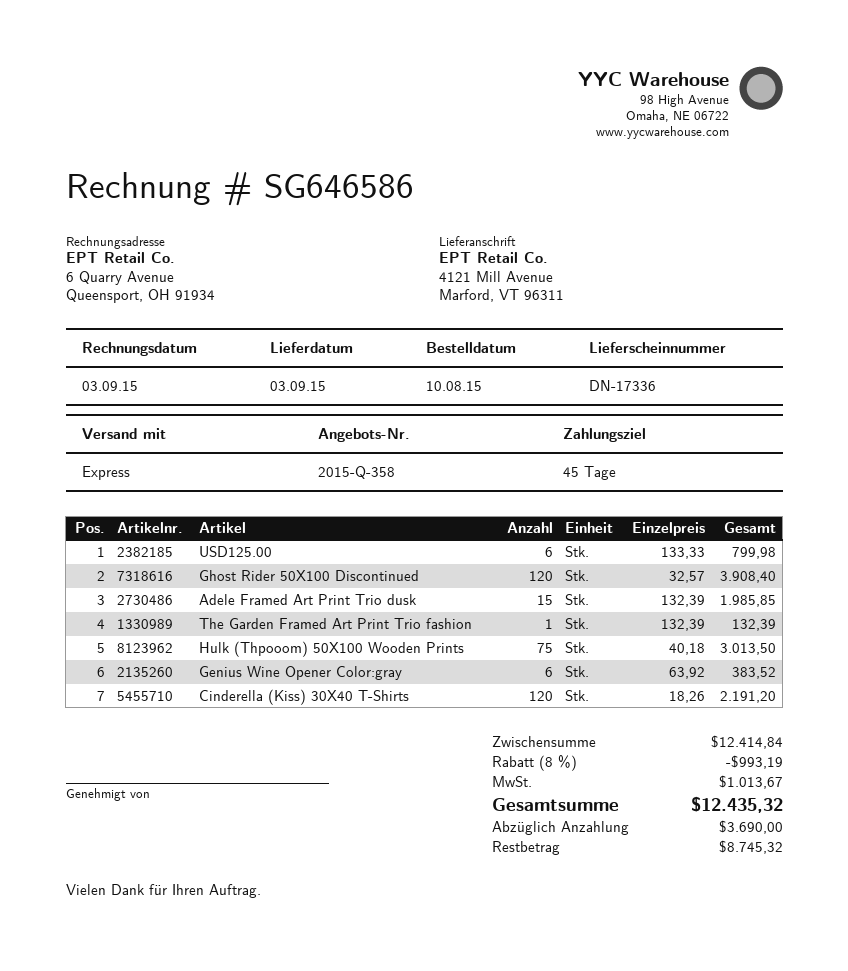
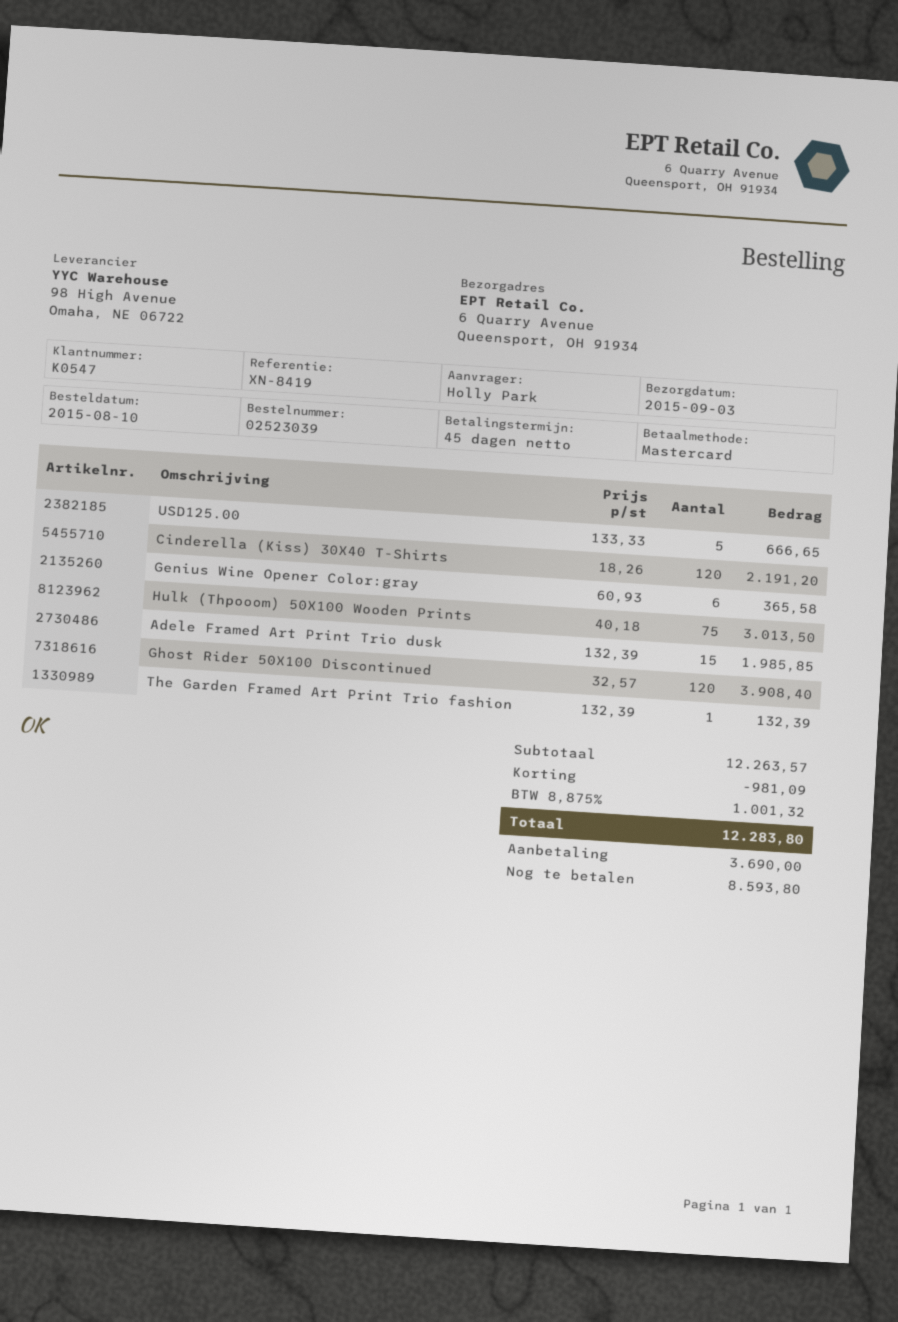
ship to: 4121 Mill Avenue, Marford, VT 96311 -> 6 Quarry Avenue, Queensport, OH 91934
USD125.00: 6 x 133.33 = 799.98 -> 5 x 133.33 = 666.65
Genius Wine Opener Color:gray: 6 x 63.92 = 383.52 -> 6 x 60.93 = 365.58
subtotal: 12414.84 -> 12263.57
discount: 993.19 -> 981.09
tax: 1013.67 -> 1001.32
total: 12435.32 -> 12283.80
balance: 8745.32 -> 8593.80

